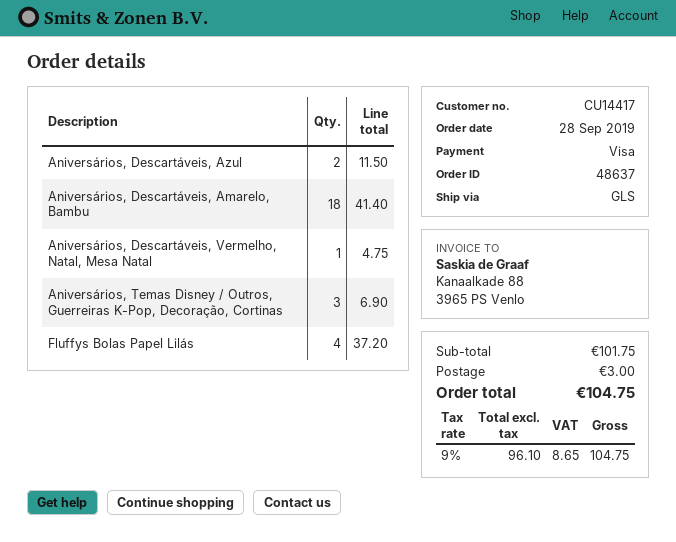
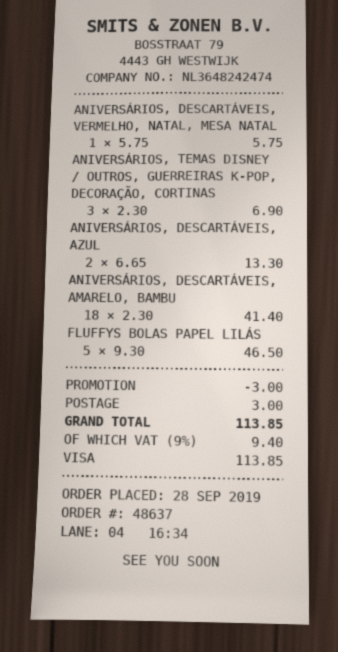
Aniversários, Descartáveis, Azul: 2 for 11.50 -> 2 for 13.30
Aniversários, Descartáveis, Vermelho, Natal, Mesa Natal: 1 for 4.75 -> 1 for 5.75
Fluffys Bolas Papel Lilás: 4 for 37.20 -> 5 for 46.50
discount: none -> 3.00
tax: 9% = 8.65 -> 9% = 9.40
total: 104.75 -> 113.85

